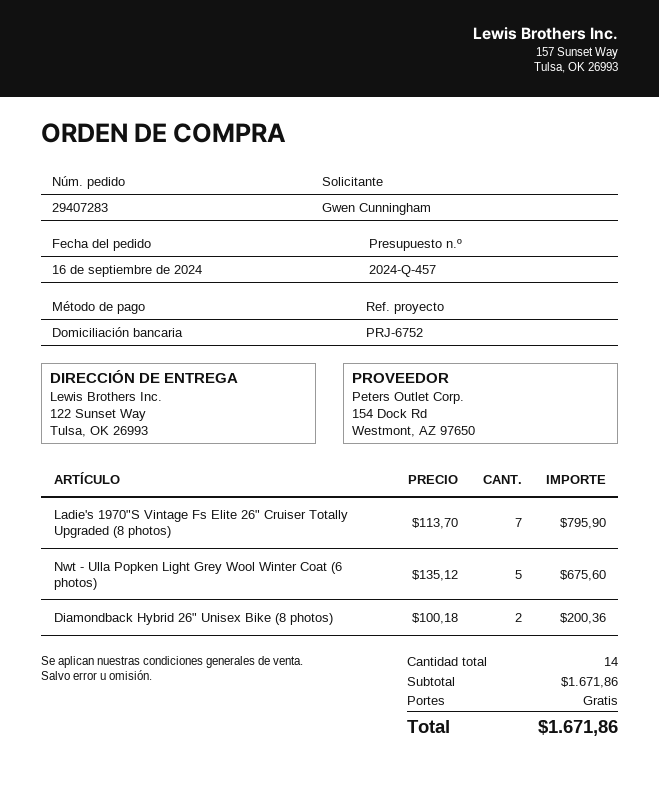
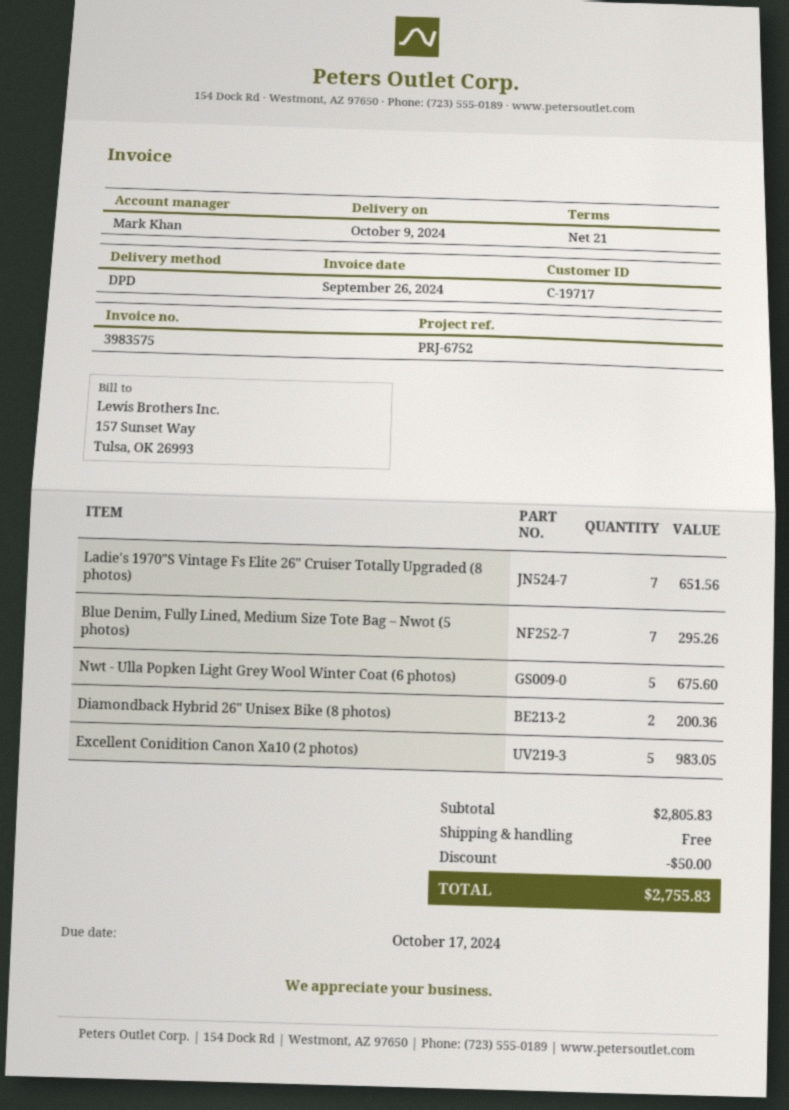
Ladie's 1970"S Vintage Fs Elite 26" Cruiser Totally Upgraded (8 photos): 7 for 795.90 -> 7 for 651.56
Blue Denim, Fully Lined, Medium Size Tote Bag – Nwot (5 photos): none -> 7 for 295.26
Excellent Conidition Canon Xa10 (2 photos): none -> 5 for 983.05
subtotal: 1671.86 -> 2805.83
discount: none -> 50.00
total: 1671.86 -> 2755.83

